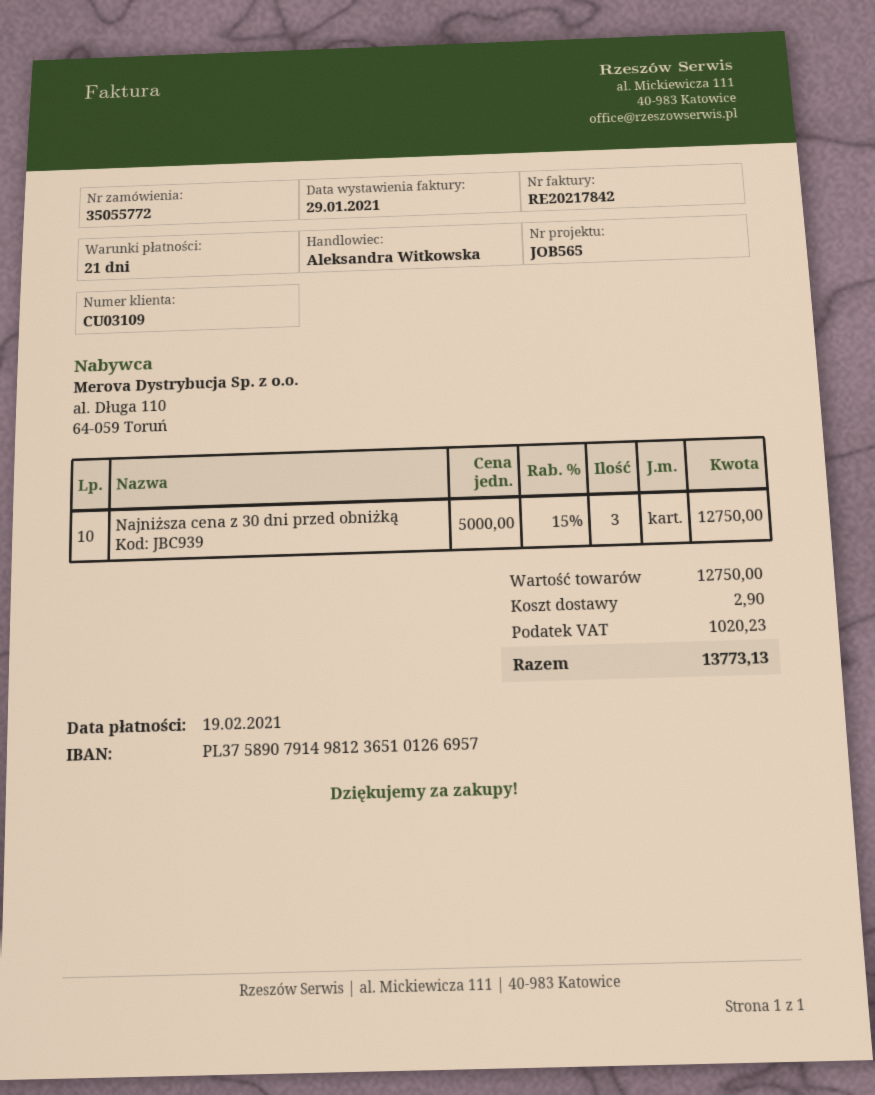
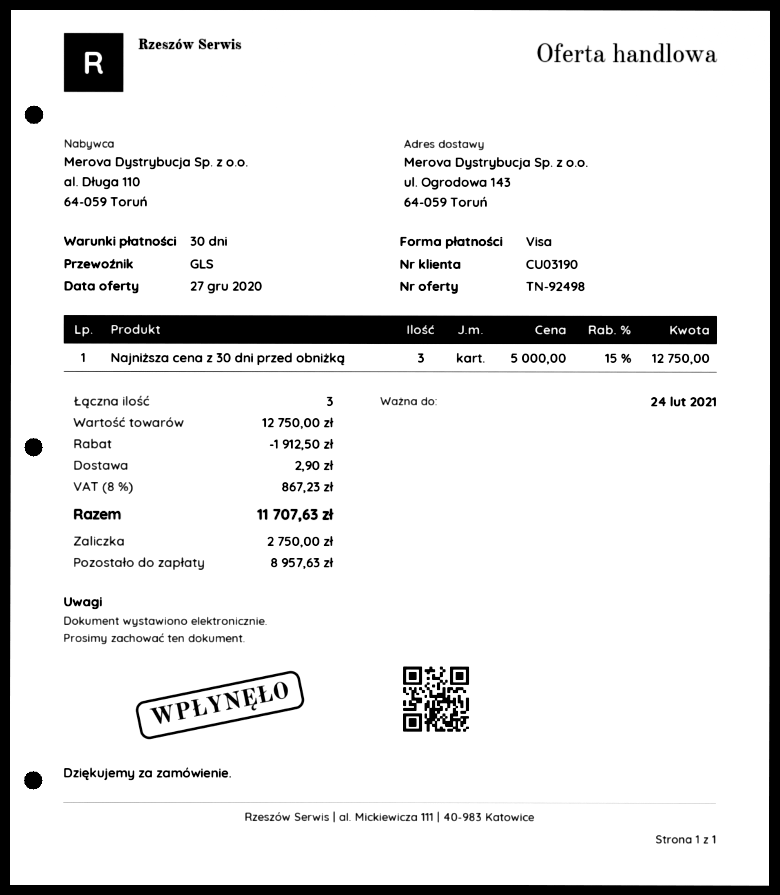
payment terms: 21 days -> 30 days
customer number: CU03109 -> CU03190
discount: none -> 1912.50
tax: 1020.23 -> 867.23
total: 13773.13 -> 11707.63

